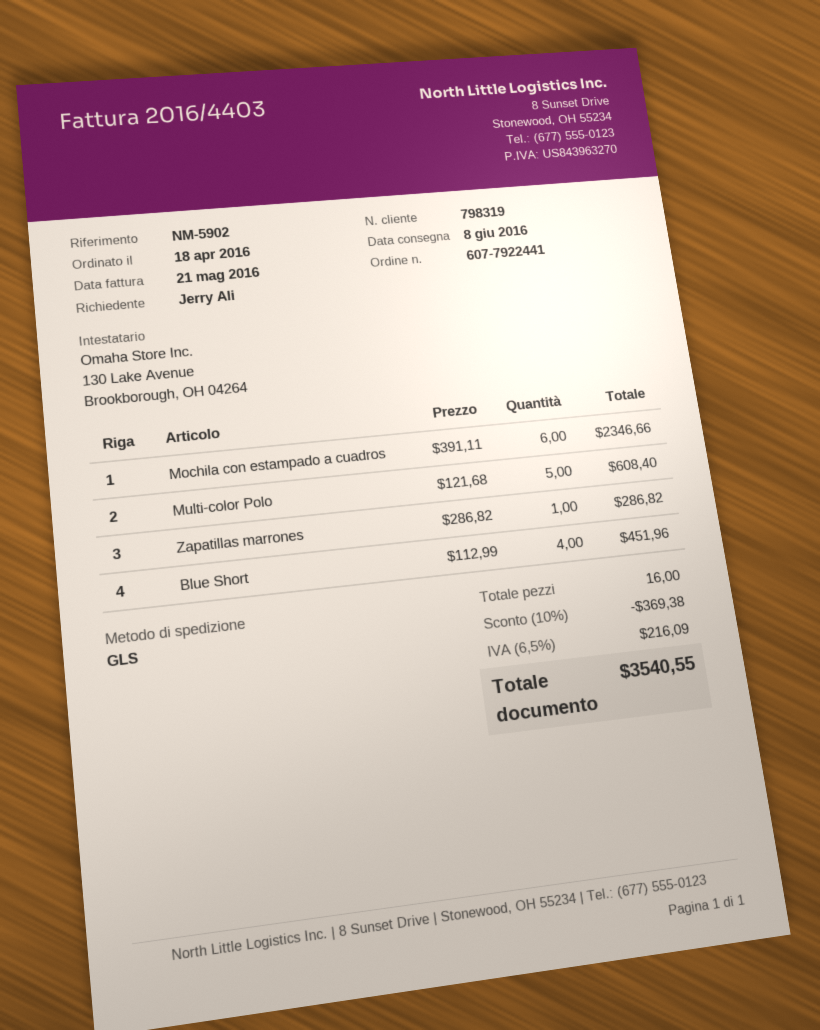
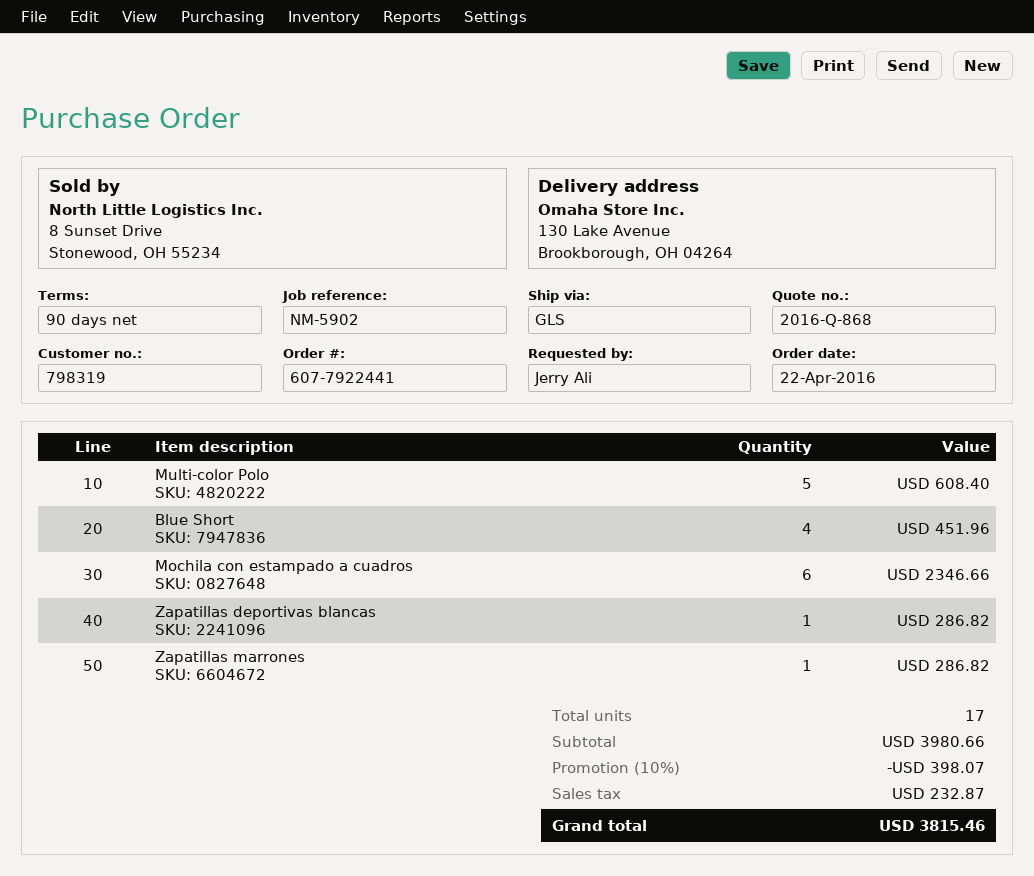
order date: 2016-04-18 -> 2016-04-22
Zapatillas deportivas blancas: none -> 1 for 286.82
total quantity: 16 -> 17
discount: 10% = 369.38 -> 10% = 398.07
tax: 216.09 -> 232.87
total: 3540.55 -> 3815.46

